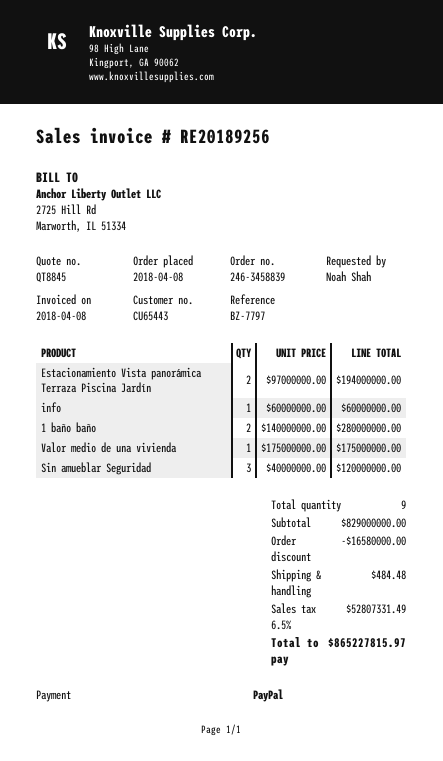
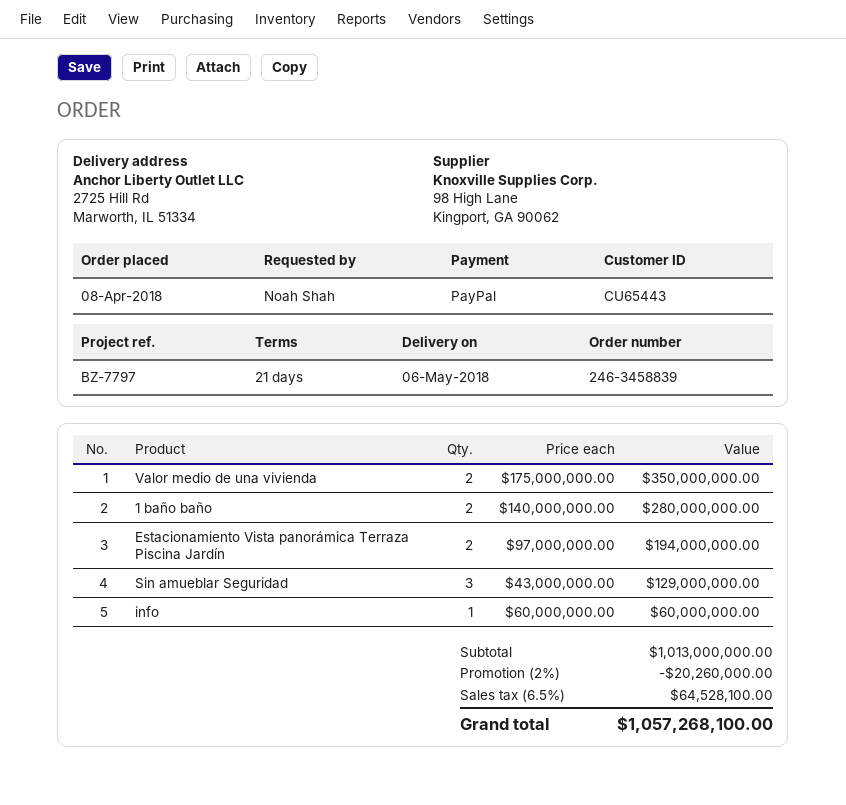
Valor medio de una vivienda: 1 x 175000000.00 = 175000000.00 -> 2 x 175000000.00 = 350000000.00
Sin amueblar Seguridad: 3 x 40000000.00 = 120000000.00 -> 3 x 43000000.00 = 129000000.00
subtotal: 829000000.00 -> 1013000000.00
discount: 16580000.00 -> 20260000.00
shipping: 484.48 -> none
tax: 6.5% = 52807331.49 -> 6.5% = 64528100.00
total: 865227815.97 -> 1057268100.00

